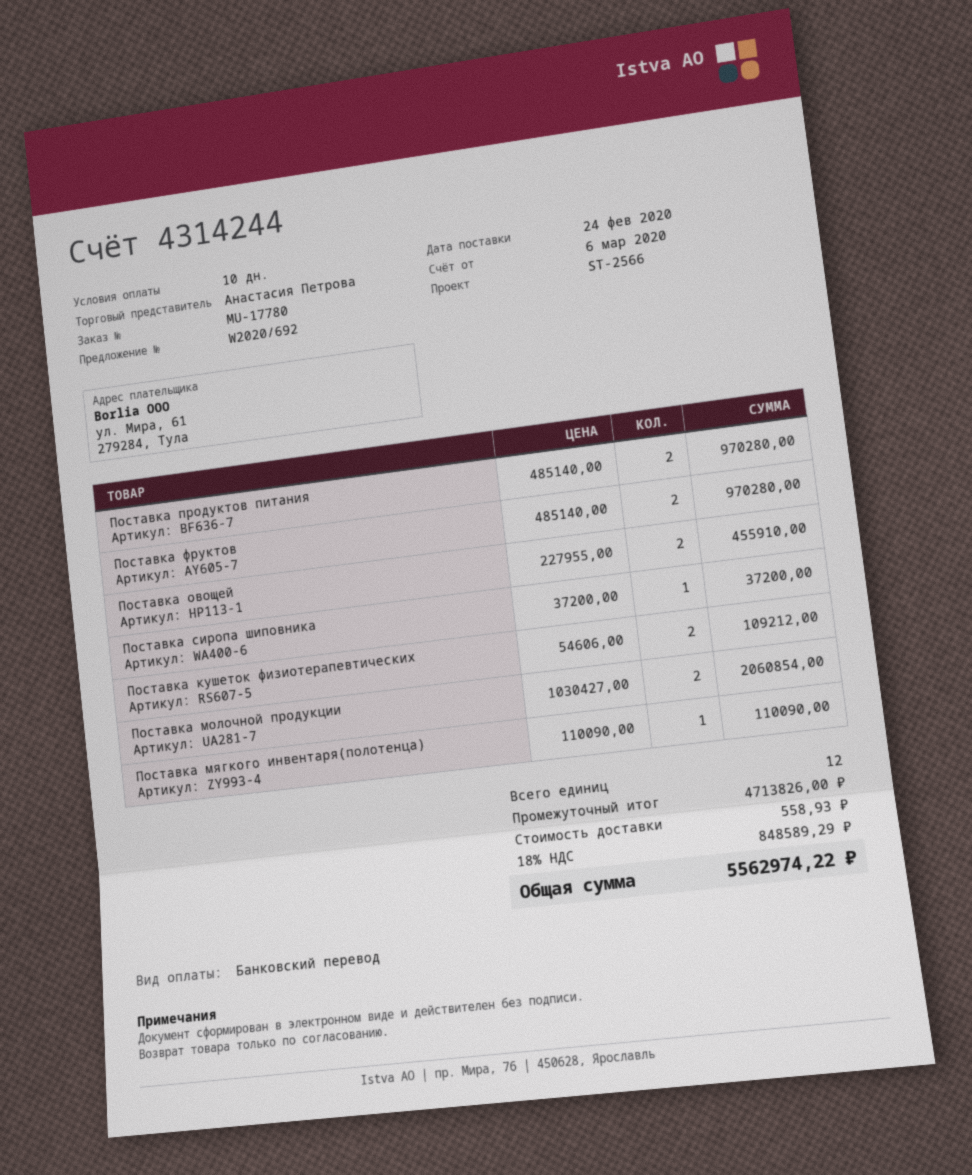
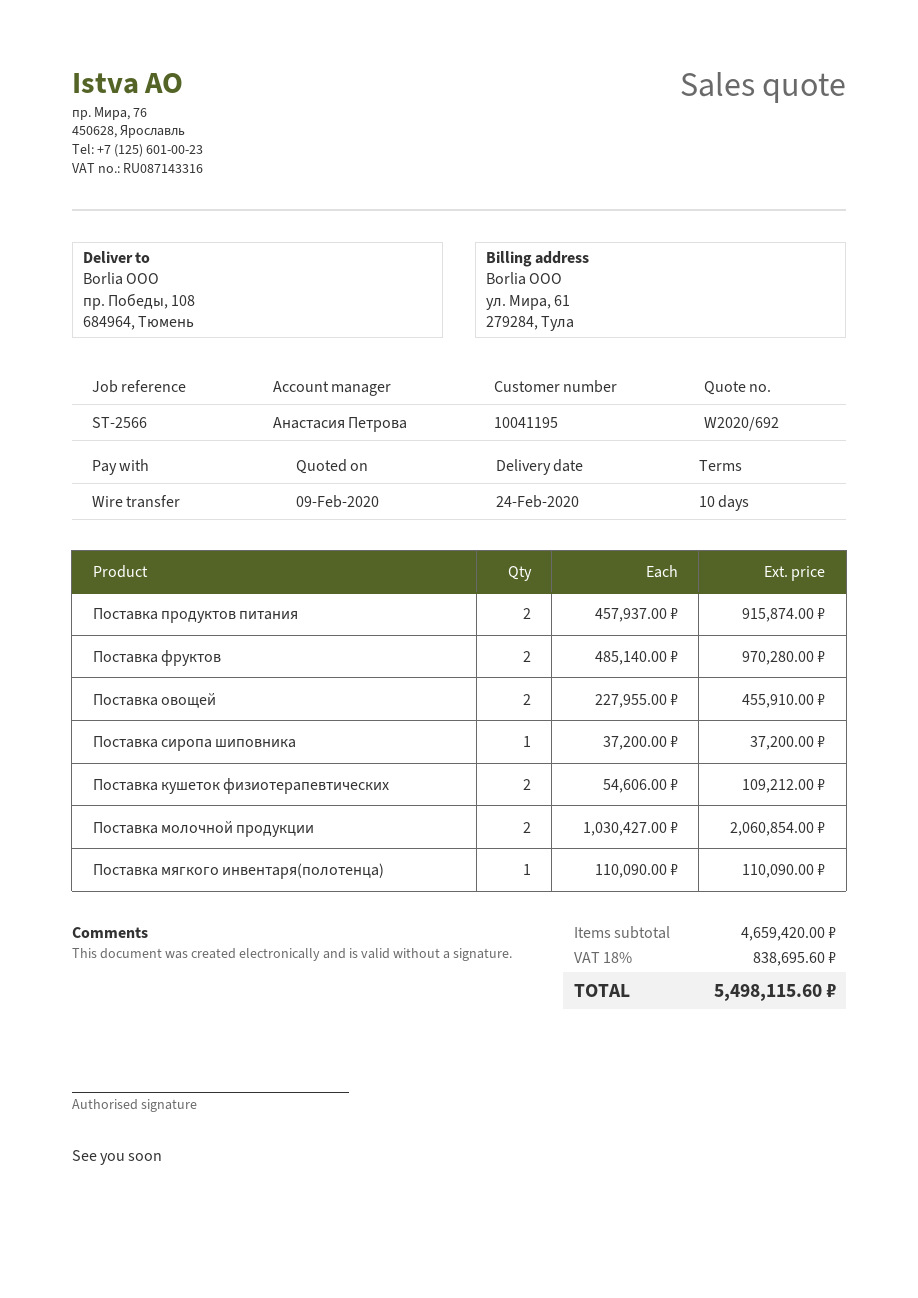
Поставка продуктов питания: 2 x 485140.00 = 970280.00 -> 2 x 457937.00 = 915874.00
subtotal: 4713826.00 -> 4659420.00
shipping: 558.93 -> none
tax: 18% = 848589.29 -> 18% = 838695.60
total: 5562974.22 -> 5498115.60

